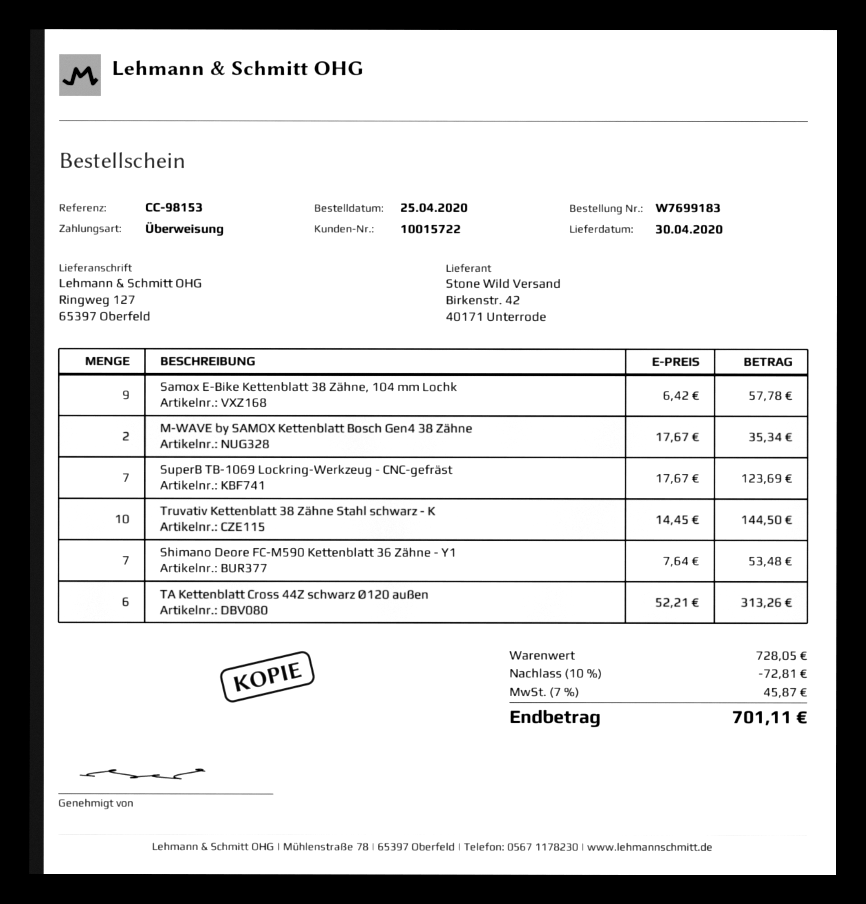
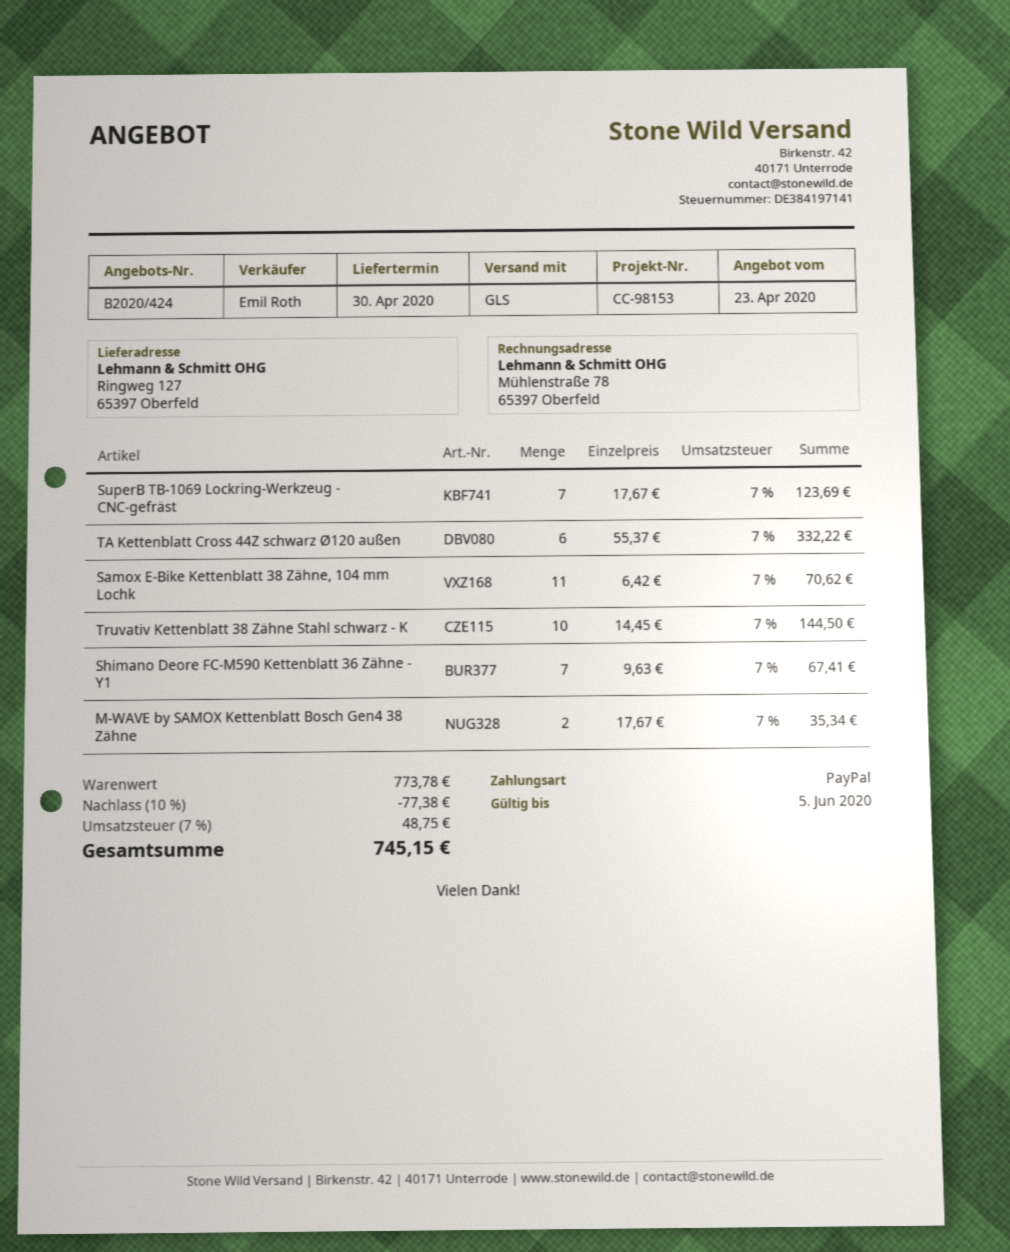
payment method: bank transfer -> PayPal
Samox E-Bike Kettenblatt 38 Zähne, 104 mm Lochk: 9 x 6.42 = 57.78 -> 11 x 6.42 = 70.62
Shimano Deore FC-M590 Kettenblatt 36 Zähne - Y1: 7 x 7.64 = 53.48 -> 7 x 9.63 = 67.41
TA Kettenblatt Cross 44Z schwarz Ø120 außen: 6 x 52.21 = 313.26 -> 6 x 55.37 = 332.22
subtotal: 728.05 -> 773.78
discount: 10% = 72.81 -> 10% = 77.38
tax: 7% = 45.87 -> 7% = 48.75
total: 701.11 -> 745.15

